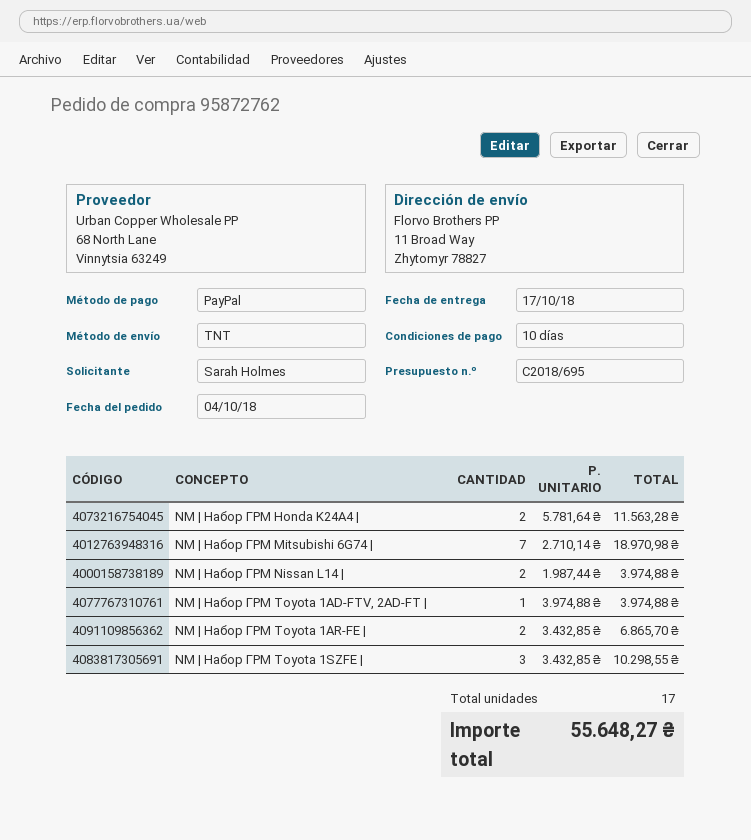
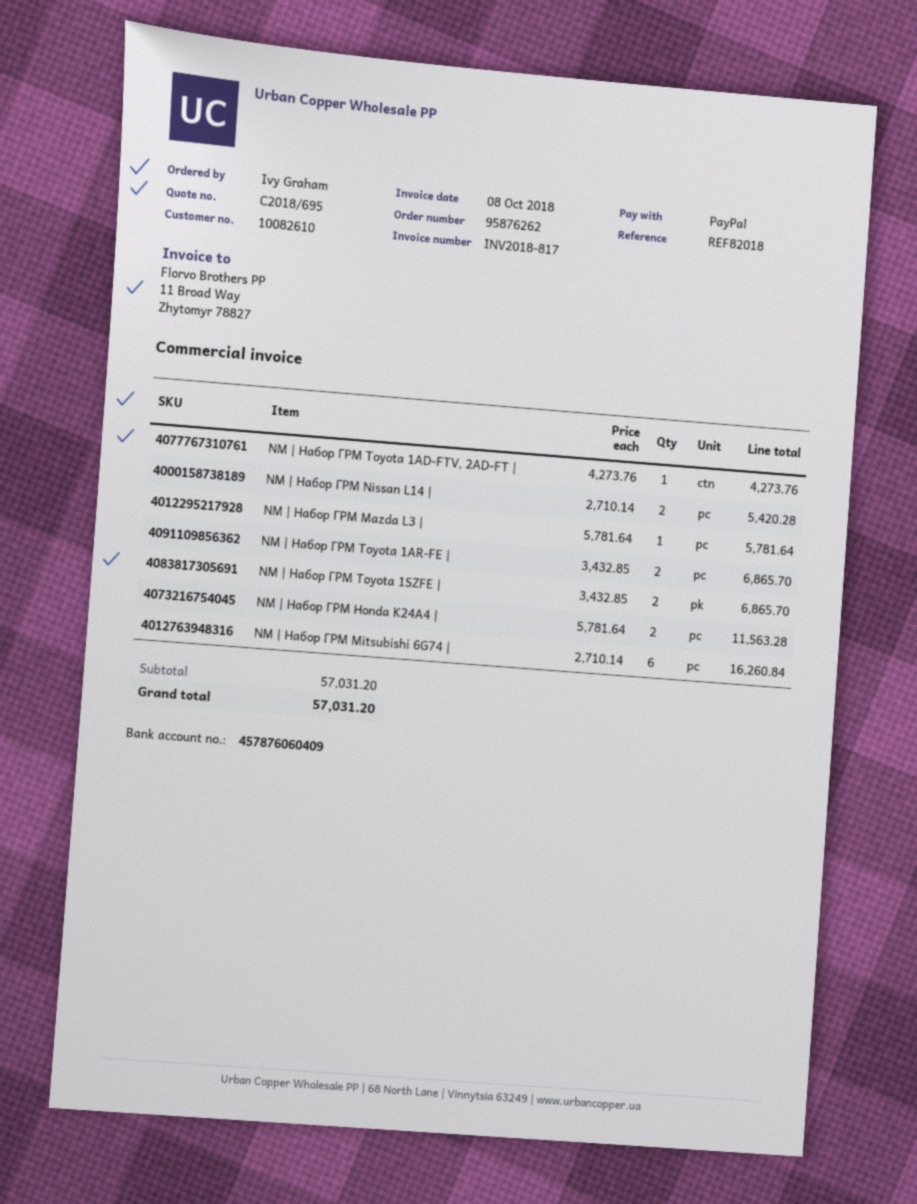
order number: 95872762 -> 95876262
ordered by: Sarah Holmes -> Ivy Graham
NM | Набор ГРМ Mitsubishi 6G74 |: 7 x 2710.14 = 18970.98 -> 6 x 2710.14 = 16260.84
NM | Набор ГРМ Nissan L14 |: 2 x 1987.44 = 3974.88 -> 2 x 2710.14 = 5420.28
NM | Набор ГРМ Toyota 1AD-FTV, 2AD-FT |: 1 x 3974.88 = 3974.88 -> 1 x 4273.76 = 4273.76
NM | Набор ГРМ Toyota 1SZFE |: 3 x 3432.85 = 10298.55 -> 2 x 3432.85 = 6865.70
NM | Набор ГРМ Mazda L3 |: none -> 1 x 5781.64 = 5781.64
total: 55648.27 -> 57031.20

